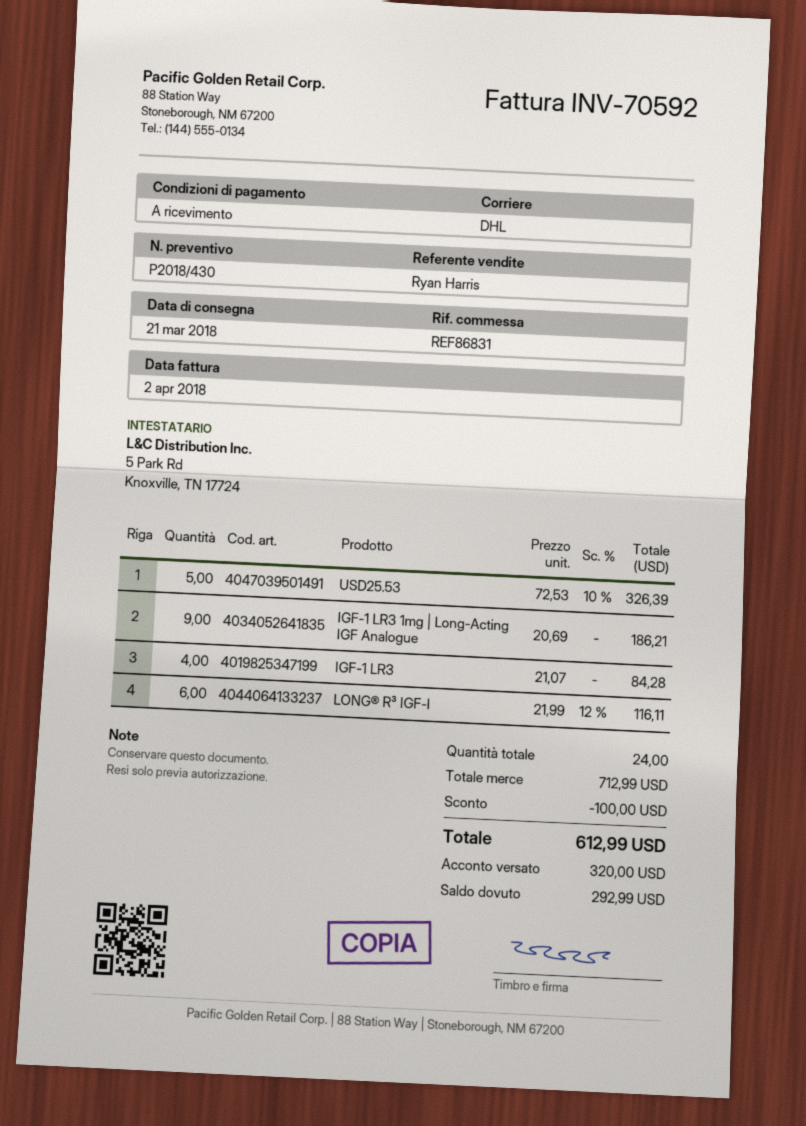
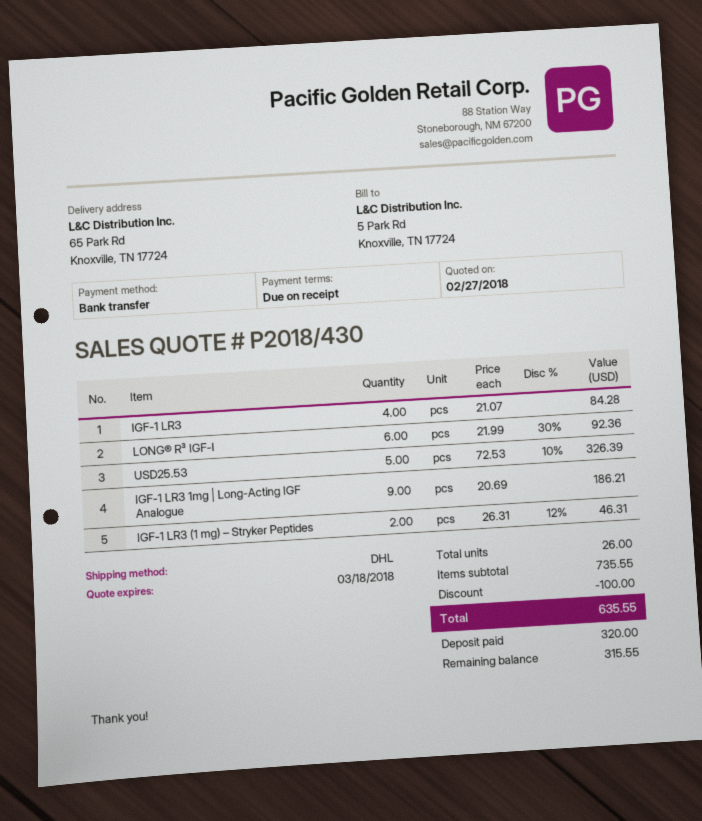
LONG® R³ IGF-I: 6 x 21.99 - 12% = 116.11 -> 6 x 21.99 - 30% = 92.36
IGF-1 LR3 (1 mg) – Stryker Peptides: none -> 2 x 26.31 - 12% = 46.31
total quantity: 24 -> 26
subtotal: 712.99 -> 735.55
total: 612.99 -> 635.55
balance: 292.99 -> 315.55

